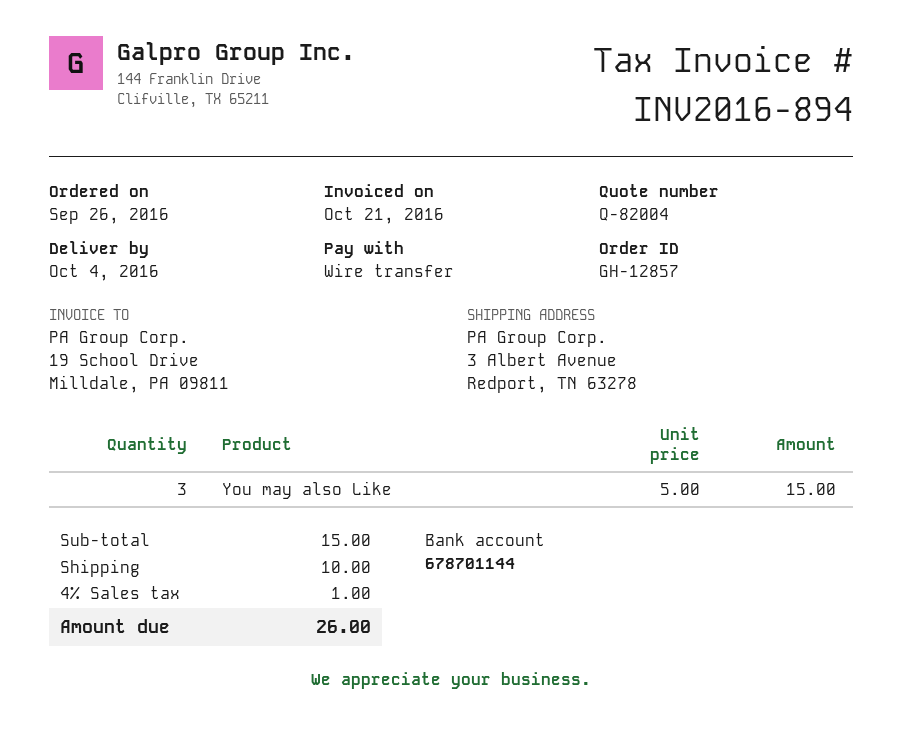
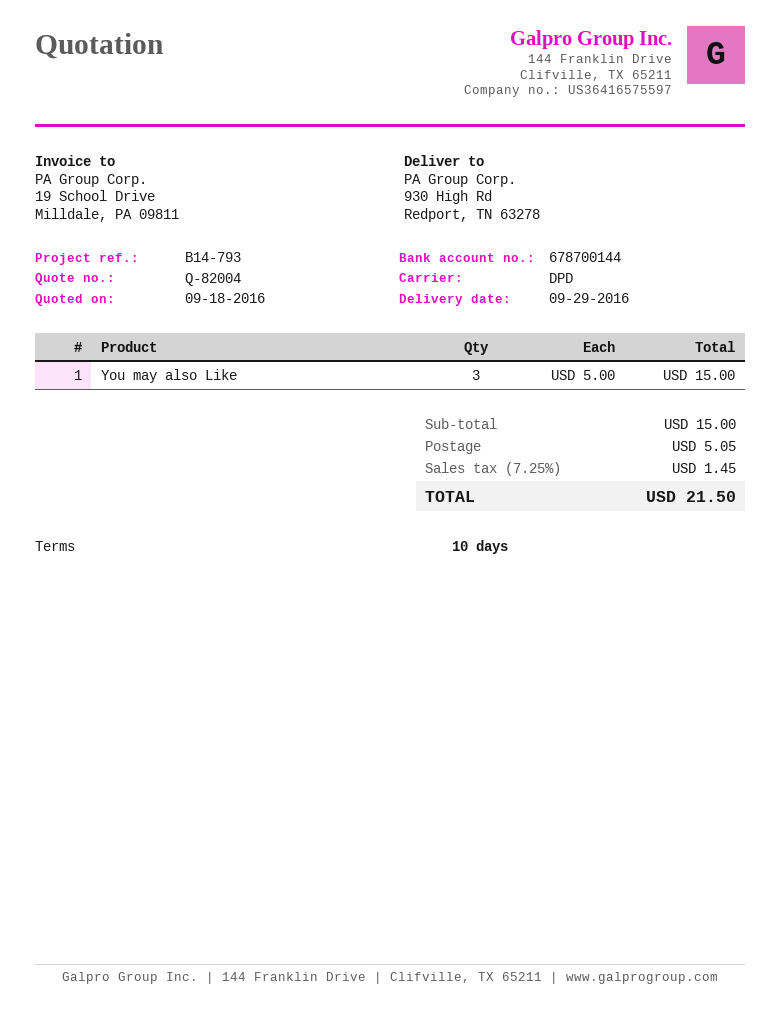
delivery date: 2016-10-04 -> 2016-09-29
bank account: 678701144 -> 678700144
ship to: 3 Albert Avenue, Redport, TN 63278 -> 930 High Rd, Redport, TN 63278
shipping: 10.00 -> 5.05
tax: 4% = 1.00 -> 7.25% = 1.45
total: 26.00 -> 21.50

